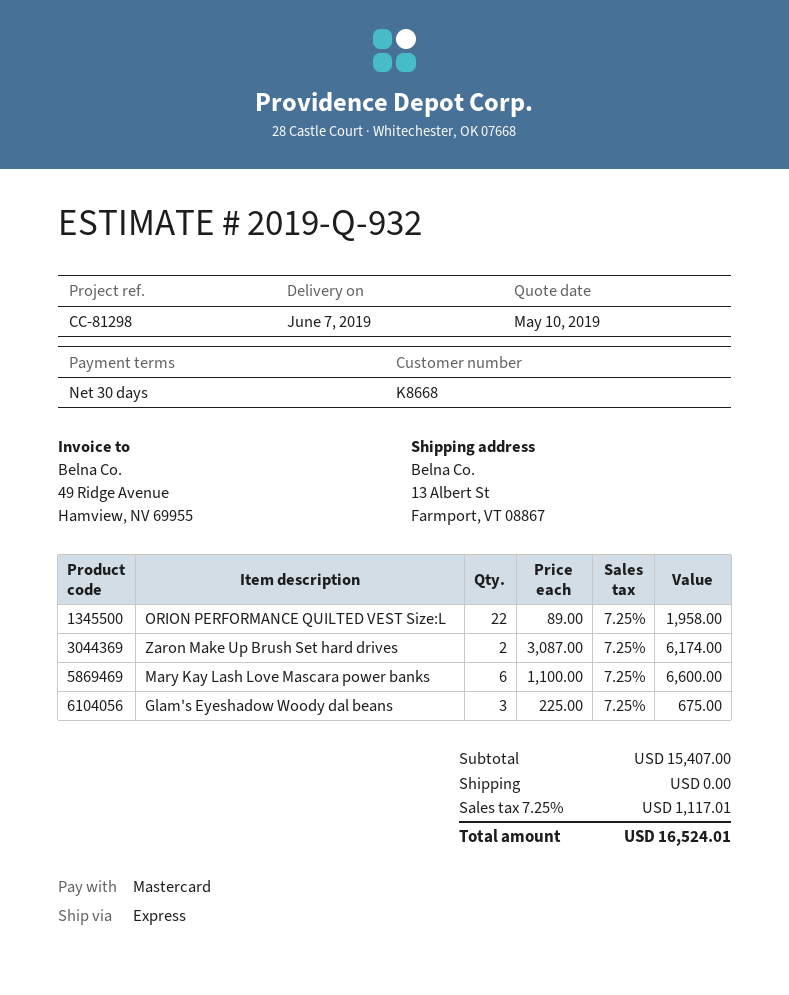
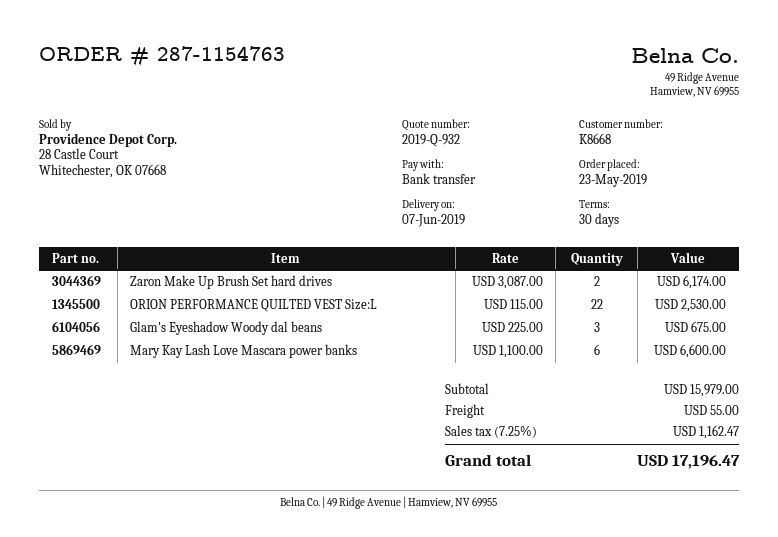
payment method: Mastercard -> bank transfer
ORION PERFORMANCE QUILTED VEST Size:L: 22 x 89.00 = 1958.00 -> 22 x 115.00 = 2530.00
subtotal: 15407.00 -> 15979.00
shipping: 0.00 -> 55.00
tax: 7.25% = 1117.01 -> 7.25% = 1162.47
total: 16524.01 -> 17196.47

